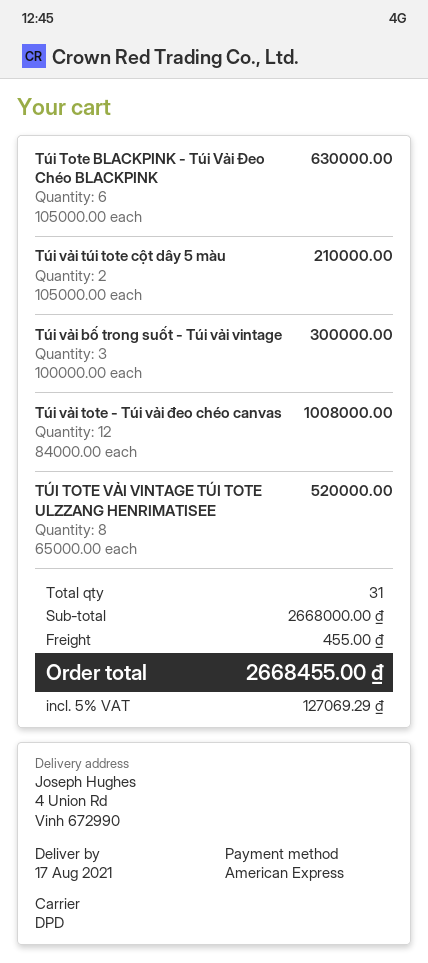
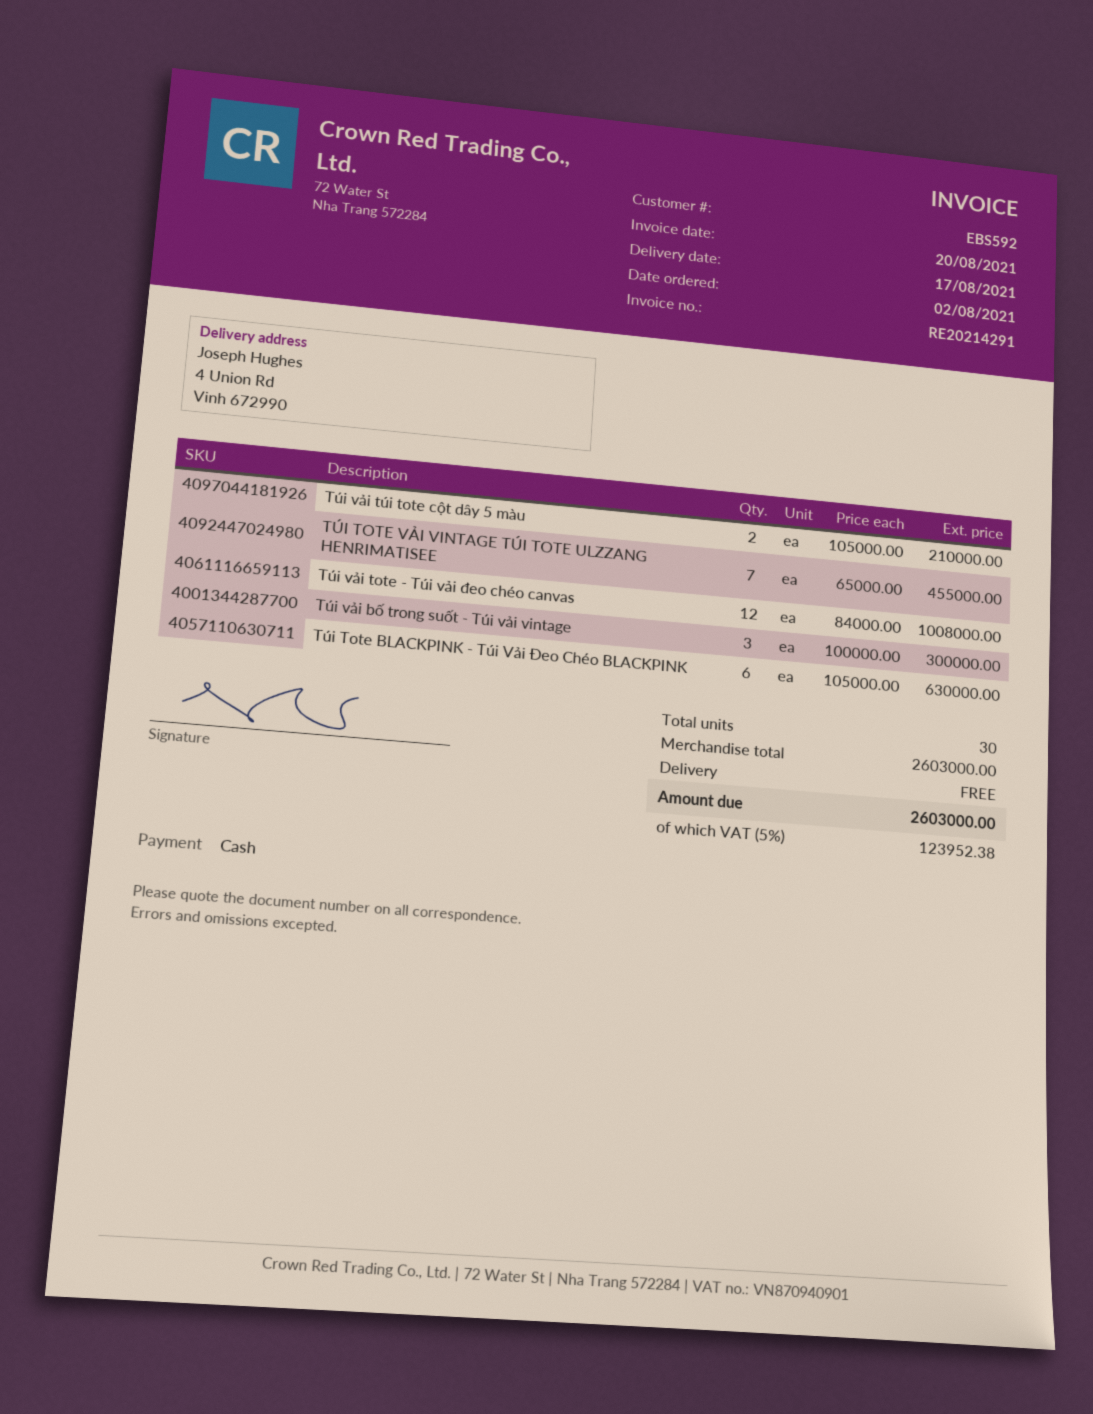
payment method: American Express -> cash
TÚI TOTE VẢI VINTAGE TÚI TOTE ULZZANG HENRIMATISEE: 8 x 65000.00 = 520000.00 -> 7 x 65000.00 = 455000.00
total quantity: 31 -> 30
subtotal: 2668000.00 -> 2603000.00
shipping: 455.00 -> 0.00
tax: 5% = 127069.29 -> 5% = 123952.38
total: 2668455.00 -> 2603000.00

